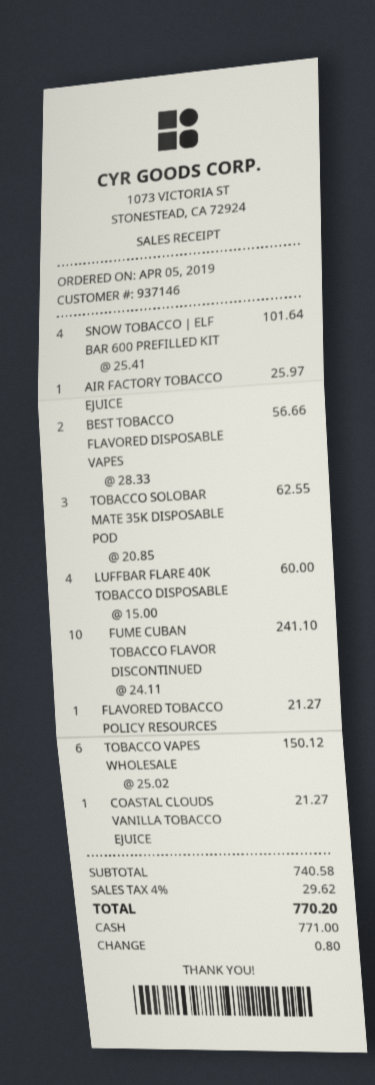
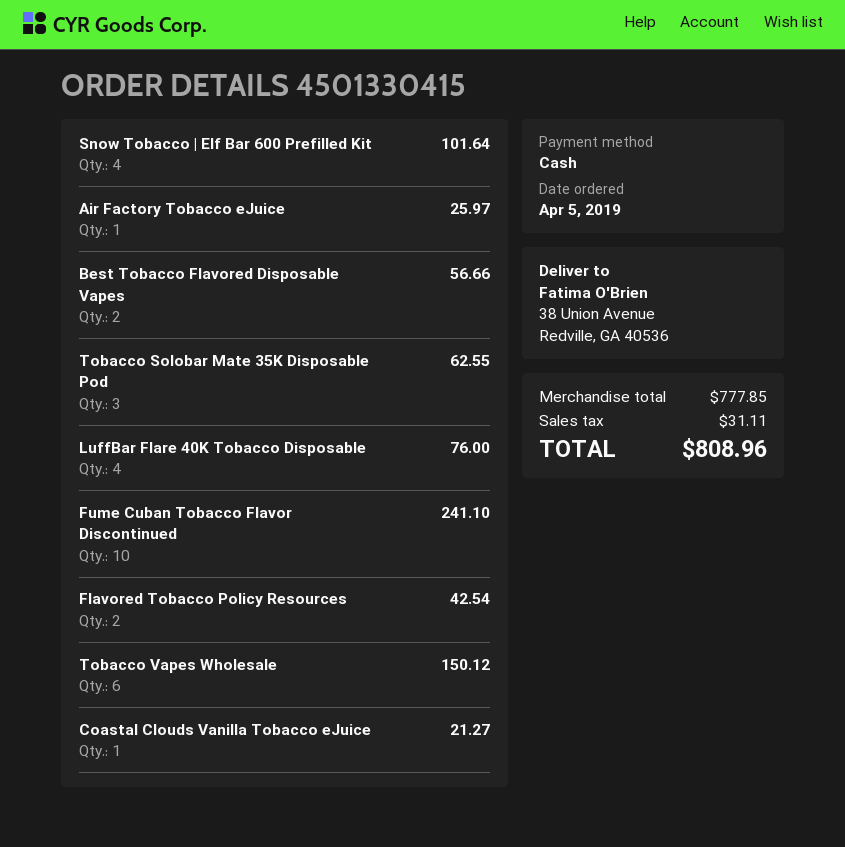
LUFFBAR FLARE 40K TOBACCO DISPOSABLE: 4 for 60.00 -> 4 for 76.00
FLAVORED TOBACCO POLICY RESOURCES: 1 for 21.27 -> 2 for 42.54
subtotal: 740.58 -> 777.85
tax: 29.62 -> 31.11
total: 770.20 -> 808.96

